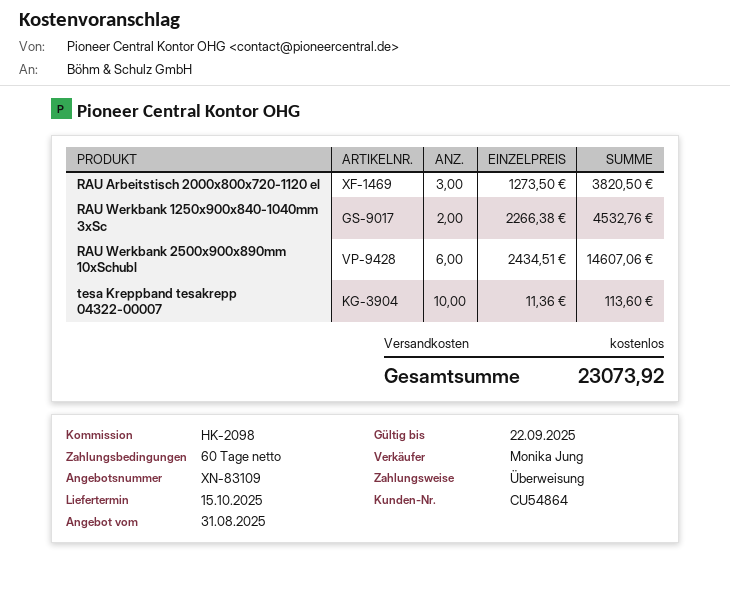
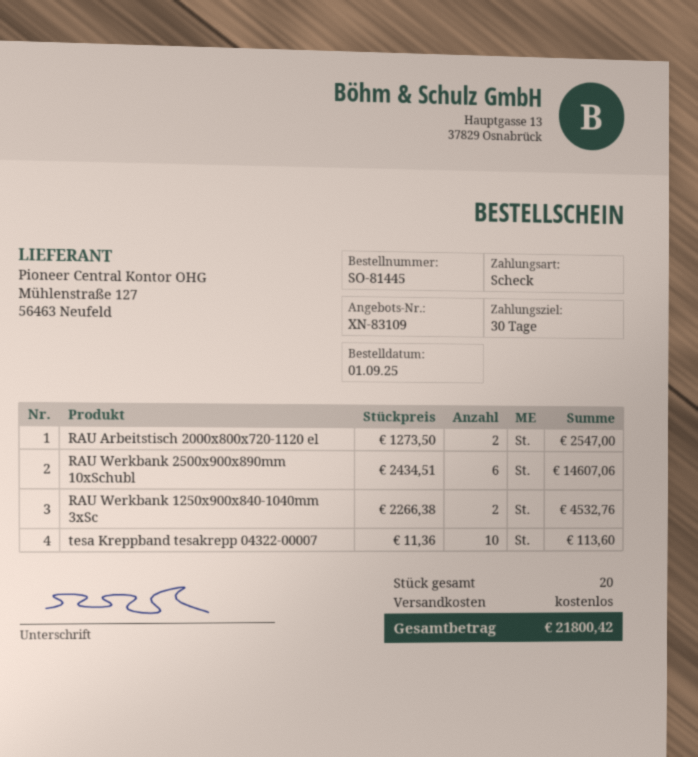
payment terms: 60 days -> 30 days
payment method: bank transfer -> cheque
RAU Arbeitstisch 2000x800x720-1120 el: 3 x 1273.50 = 3820.50 -> 2 x 1273.50 = 2547.00
total: 23073.92 -> 21800.42

